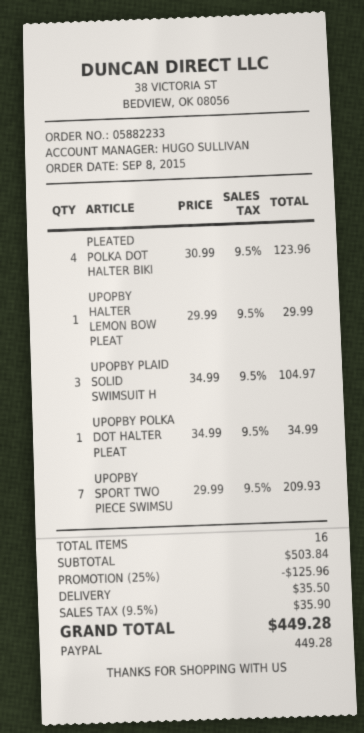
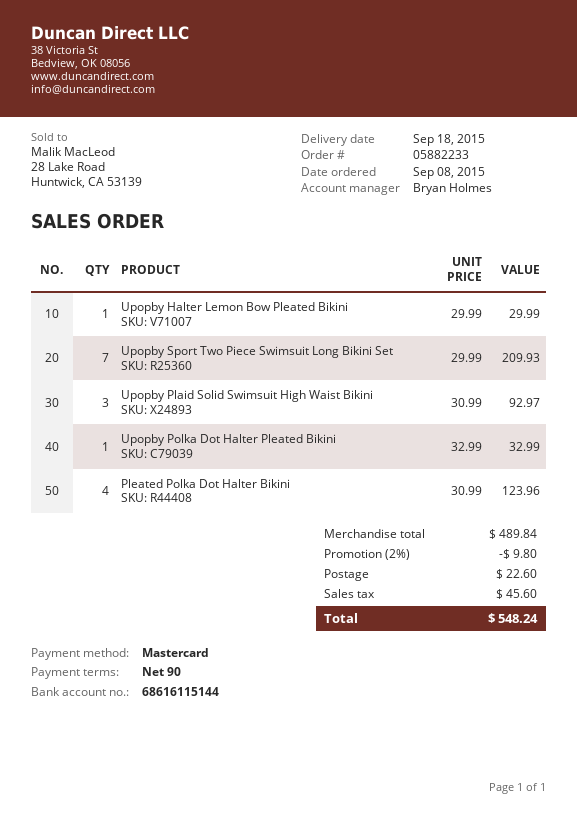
sales rep: HUGO SULLIVAN -> Bryan Holmes
payment method: PayPal -> Mastercard
UPOPBY PLAID SOLID SWIMSUIT H: 3 x 34.99 = 104.97 -> 3 x 30.99 = 92.97
UPOPBY POLKA DOT HALTER PLEAT: 1 x 34.99 = 34.99 -> 1 x 32.99 = 32.99
subtotal: 503.84 -> 489.84
discount: 25% = 125.96 -> 2% = 9.80
shipping: 35.50 -> 22.60
tax: 35.90 -> 45.60
total: 449.28 -> 548.24

